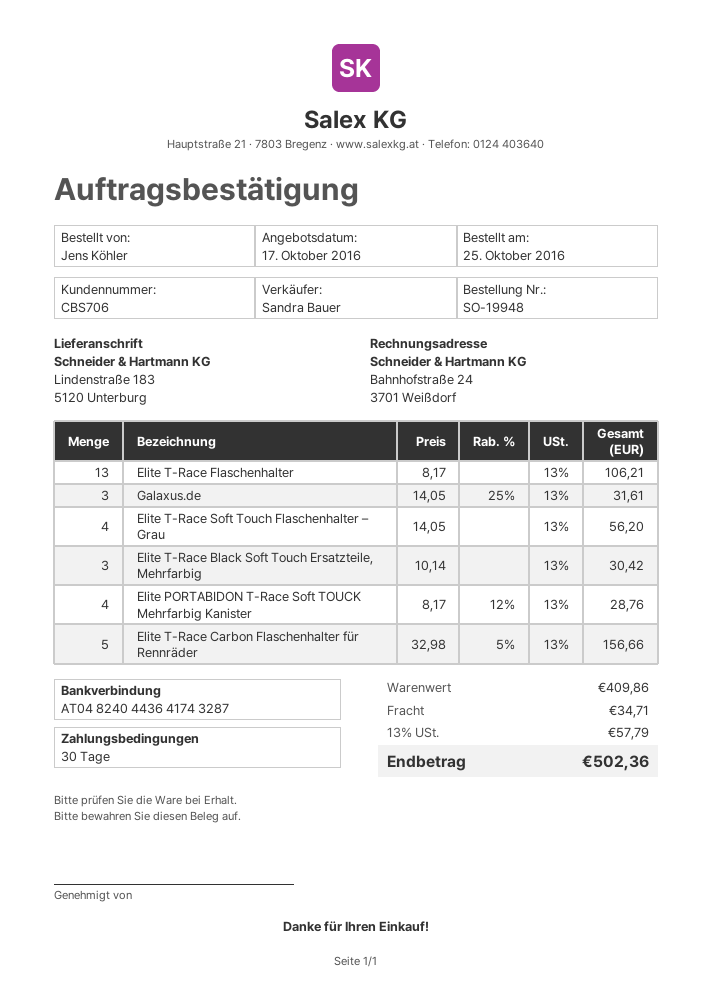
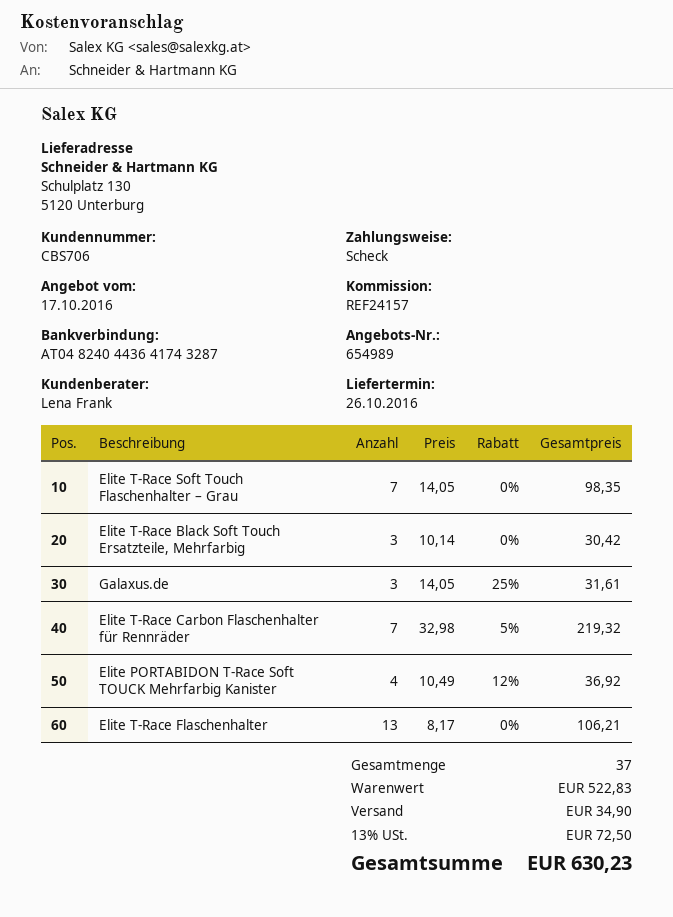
sales rep: Sandra Bauer -> Lena Frank
ship to: Lindenstraße 183, 5120 Unterburg -> Schulplatz 130, 5120 Unterburg
Elite T‑Race Soft Touch Flaschenhalter – Grau: 4 x 14.05 = 56.20 -> 7 x 14.05 = 98.35
Elite PORTABIDON T-Race Soft TOUCK Mehrfarbig Kanister: 4 x 8.17 - 12% = 28.76 -> 4 x 10.49 - 12% = 36.92
Elite T-Race Carbon Flaschenhalter für Rennräder: 5 x 32.98 - 5% = 156.66 -> 7 x 32.98 - 5% = 219.32
subtotal: 409.86 -> 522.83
shipping: 34.71 -> 34.90
tax: 13% = 57.79 -> 13% = 72.50
total: 502.36 -> 630.23

